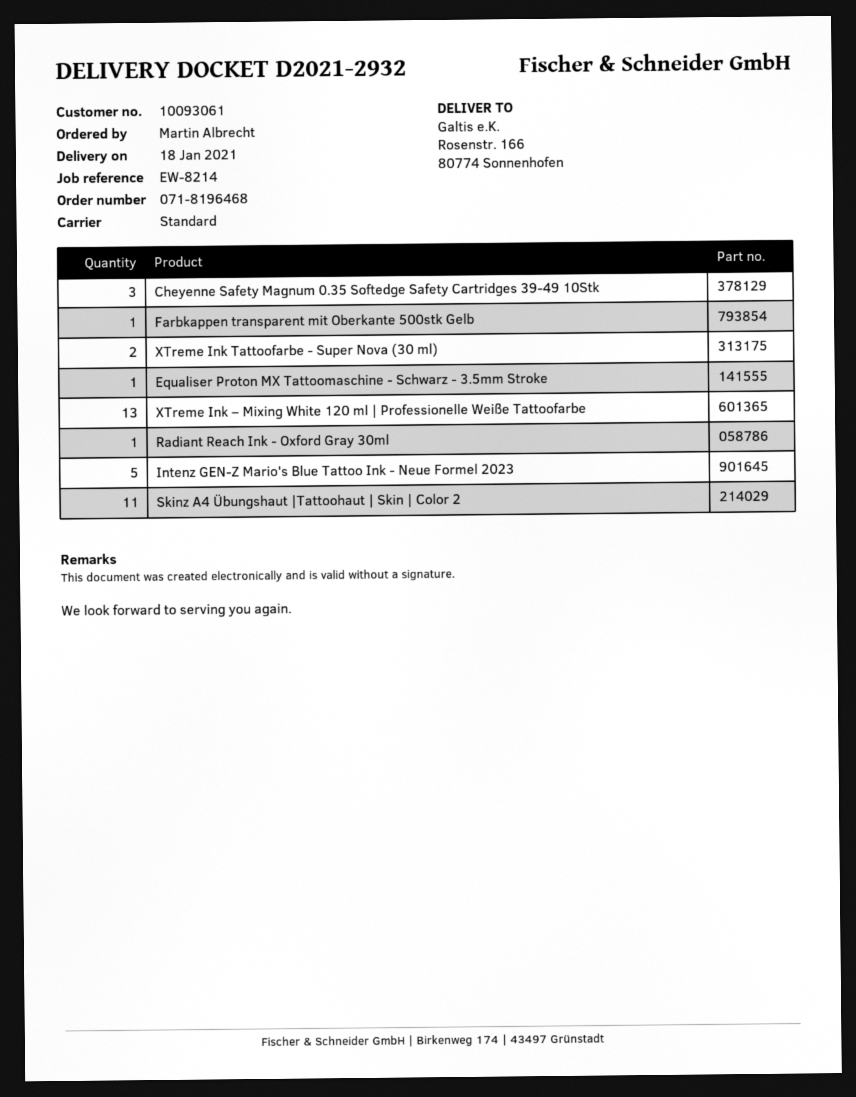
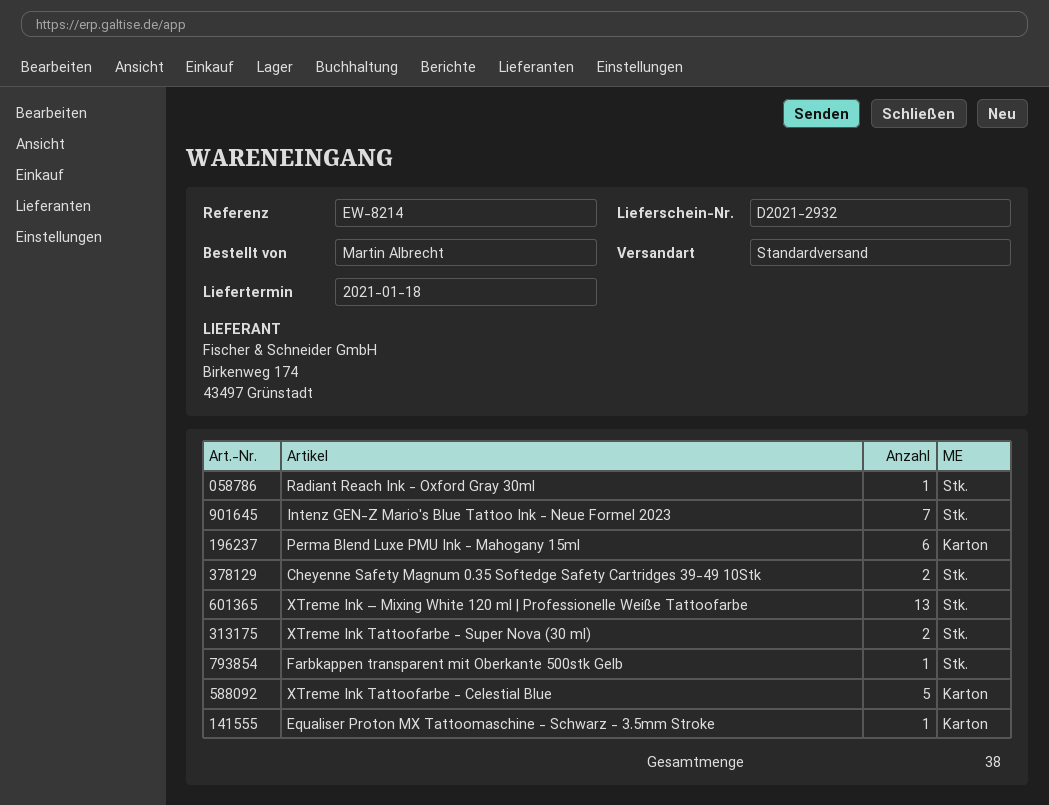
Cheyenne Safety Magnum 0.35 Softedge Safety Cartridges 39-49 10Stk: 3 -> 2
Intenz GEN-Z Mario's Blue Tattoo Ink - Neue Formel 2023: 5 -> 7
Skinz A4 Übungshaut |Tattoohaut | Skin | Color 2: 11 -> none
Perma Blend Luxe PMU Ink - Mahogany 15ml: none -> 6
XTreme Ink Tattoofarbe - Celestial Blue: none -> 5

